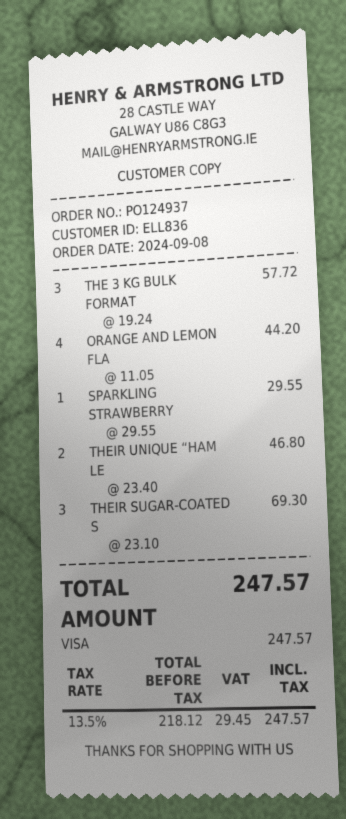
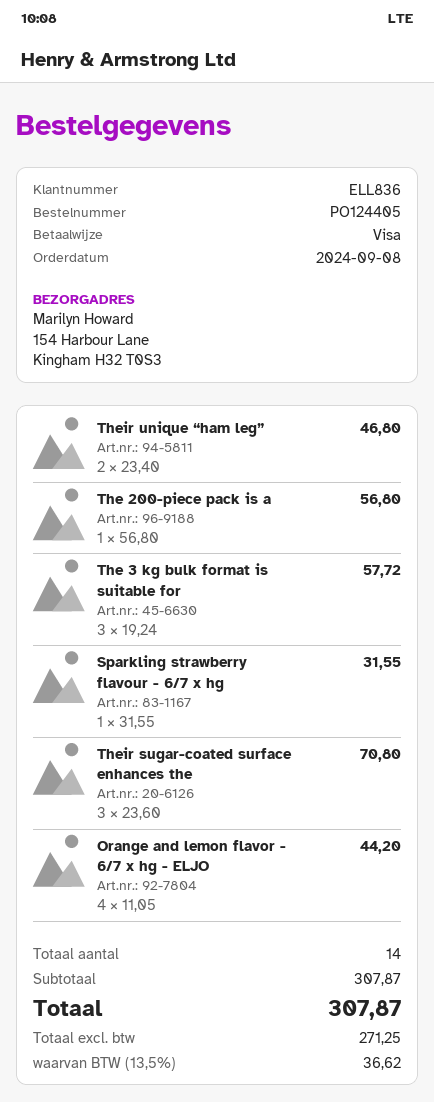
order number: PO124937 -> PO124405
SPARKLING STRAWBERRY: 1 x 29.55 = 29.55 -> 1 x 31.55 = 31.55
THEIR SUGAR-COATED S: 3 x 23.10 = 69.30 -> 3 x 23.60 = 70.80
The 200-piece pack is a: none -> 1 x 56.80 = 56.80
net: 218.12 -> 271.25
tax: 13.5% = 29.45 -> 13.5% = 36.62
total: 247.57 -> 307.87

